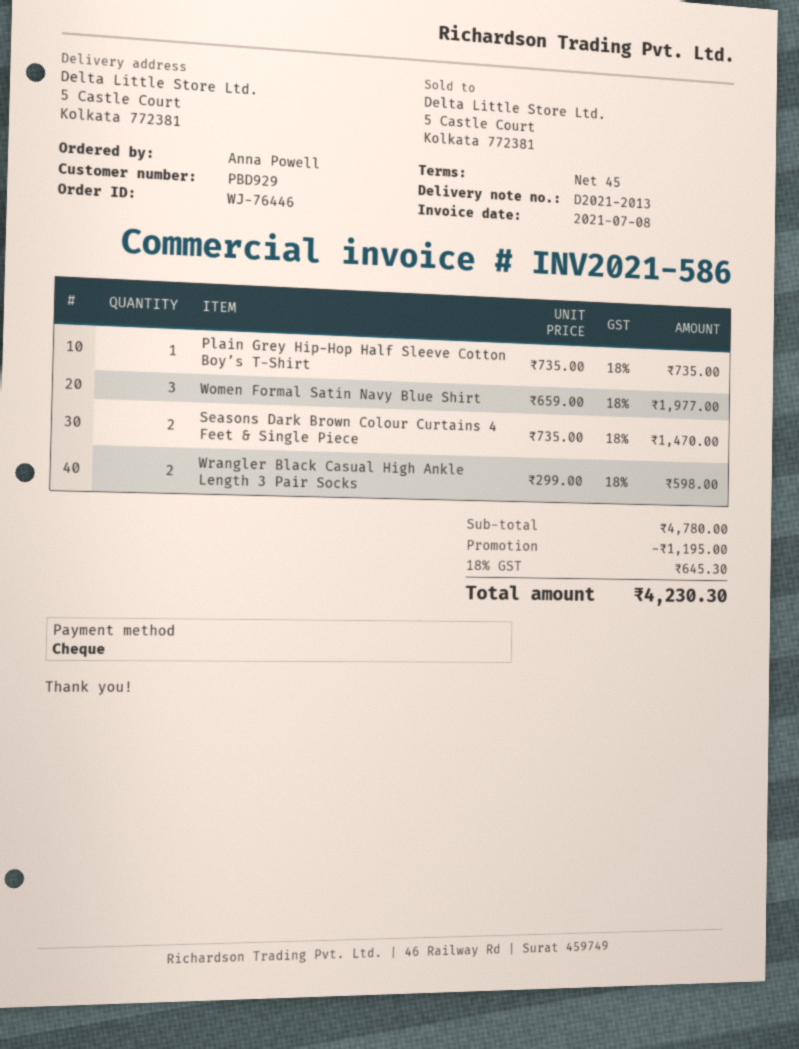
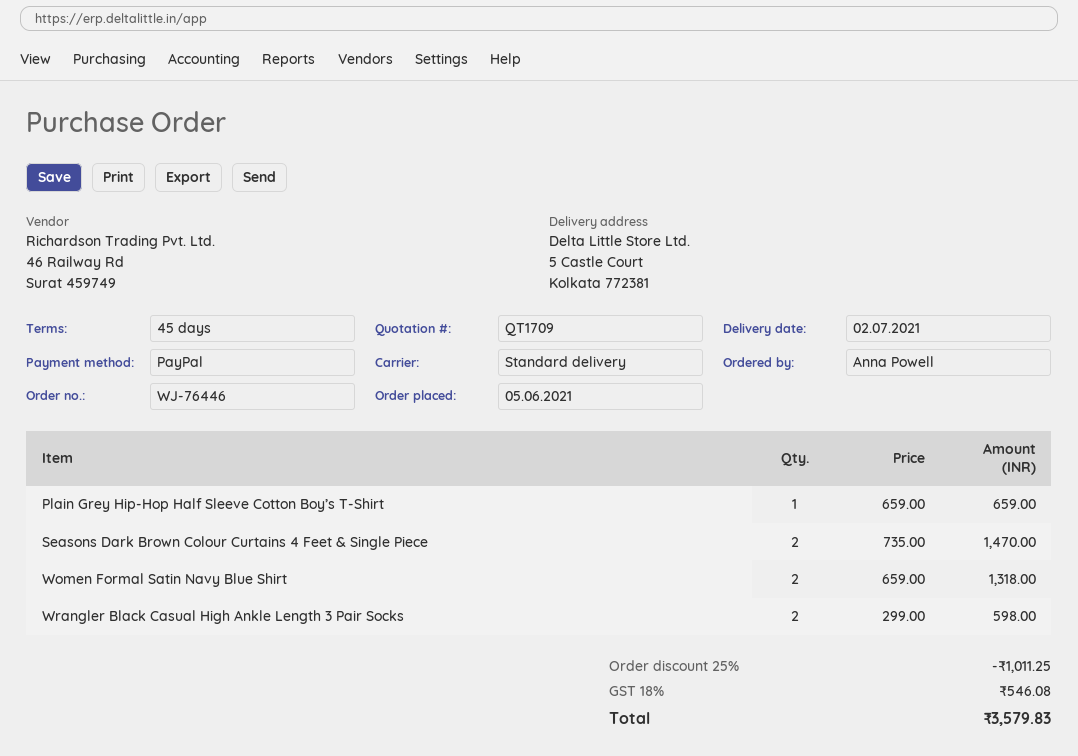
payment method: cheque -> PayPal
Plain Grey Hip-Hop Half Sleeve Cotton Boy’s T-Shirt: 1 x 735.00 = 735.00 -> 1 x 659.00 = 659.00
Women Formal Satin Navy Blue Shirt: 3 x 659.00 = 1977.00 -> 2 x 659.00 = 1318.00
discount: 1195.00 -> 1011.25
tax: 18% = 645.30 -> 18% = 546.08
total: 4230.30 -> 3579.83

